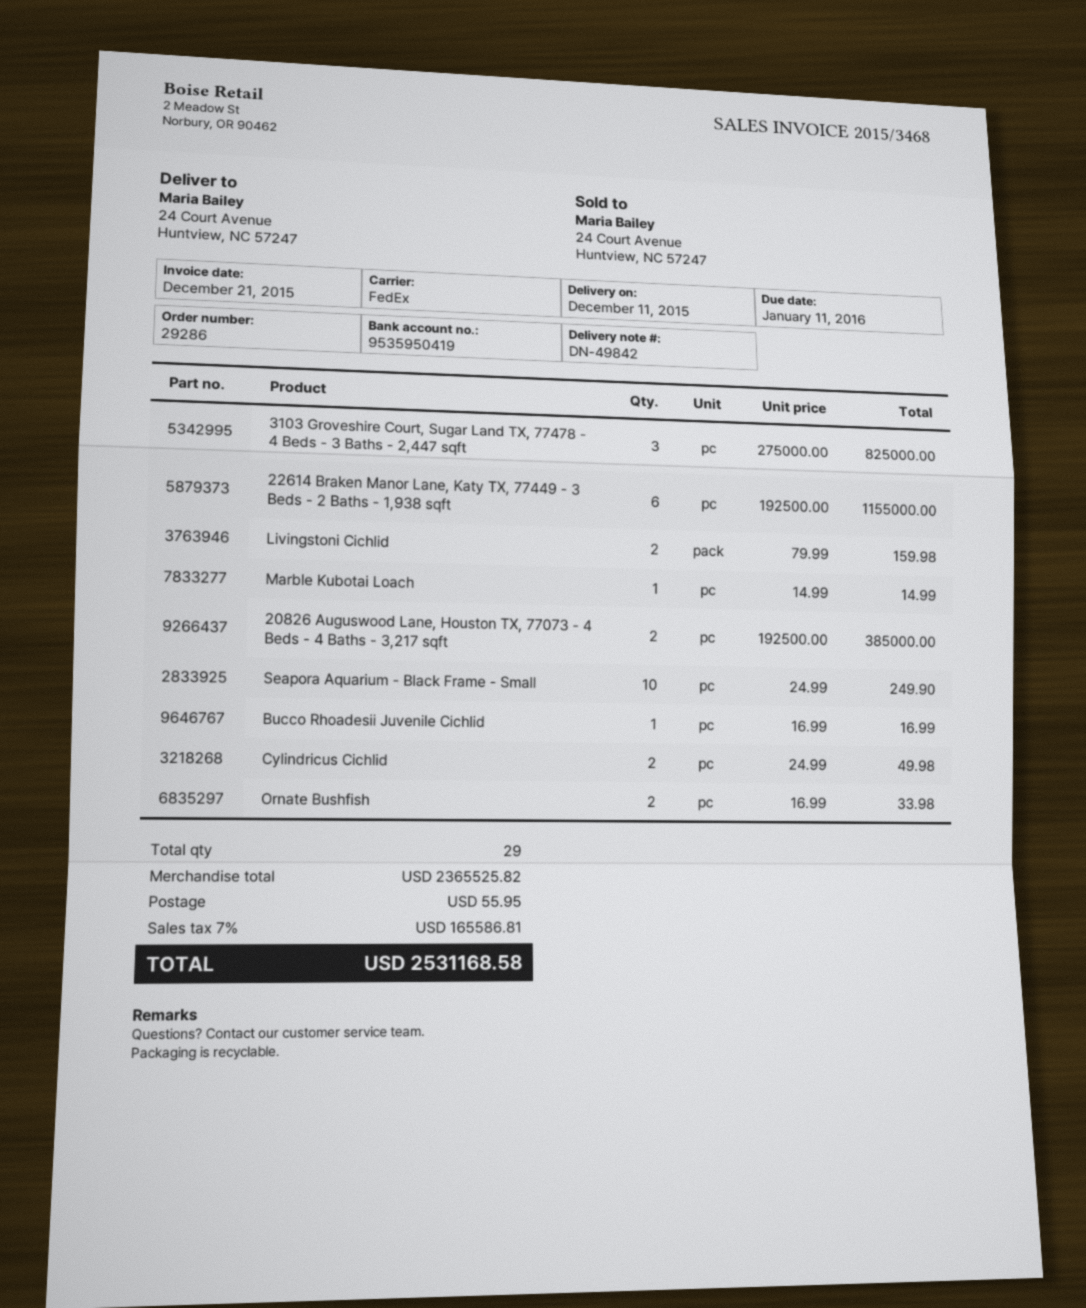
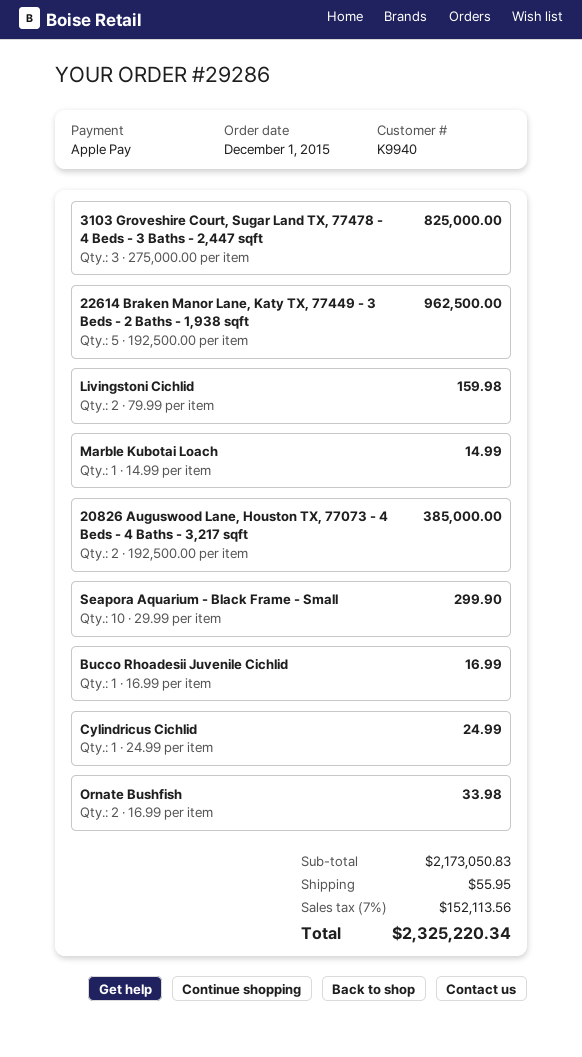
22614 Braken Manor Lane, Katy TX, 77449 - 3 Beds - 2 Baths - 1,938 sqft: 6 x 192500.00 = 1155000.00 -> 5 x 192500.00 = 962500.00
Seapora Aquarium - Black Frame - Small: 10 x 24.99 = 249.90 -> 10 x 29.99 = 299.90
Cylindricus Cichlid: 2 x 24.99 = 49.98 -> 1 x 24.99 = 24.99
subtotal: 2365525.82 -> 2173050.83
tax: 7% = 165586.81 -> 7% = 152113.56
total: 2531168.58 -> 2325220.34

